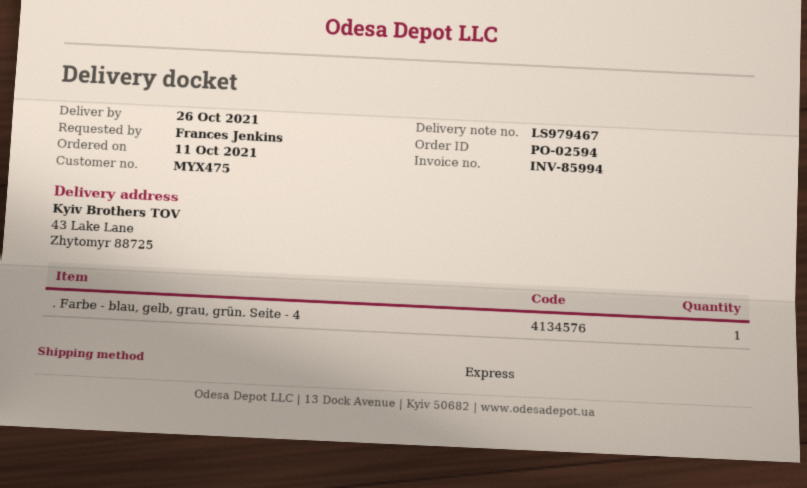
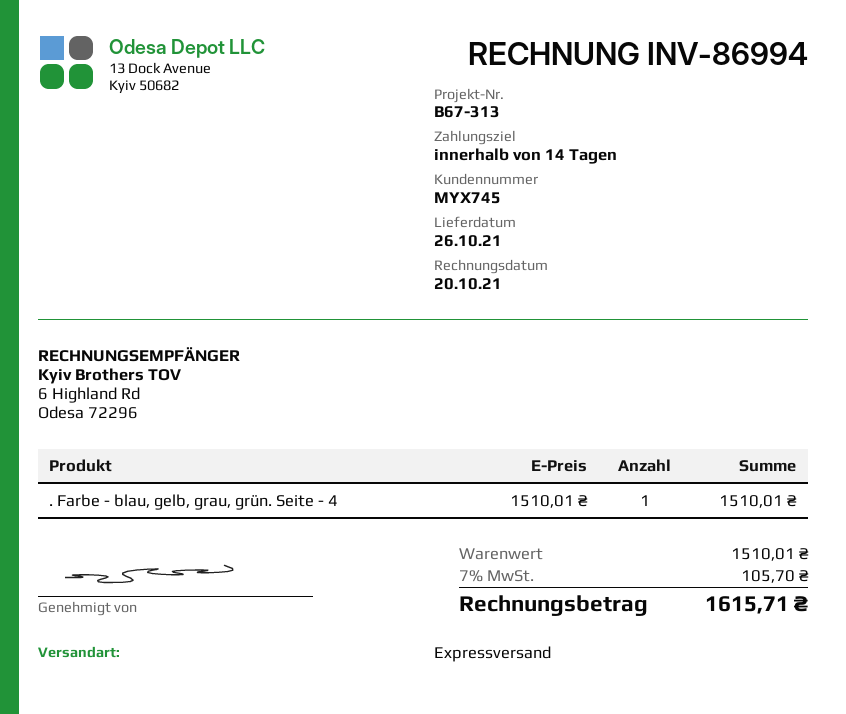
invoice number: INV-85994 -> INV-86994
customer number: MYX475 -> MYX745

